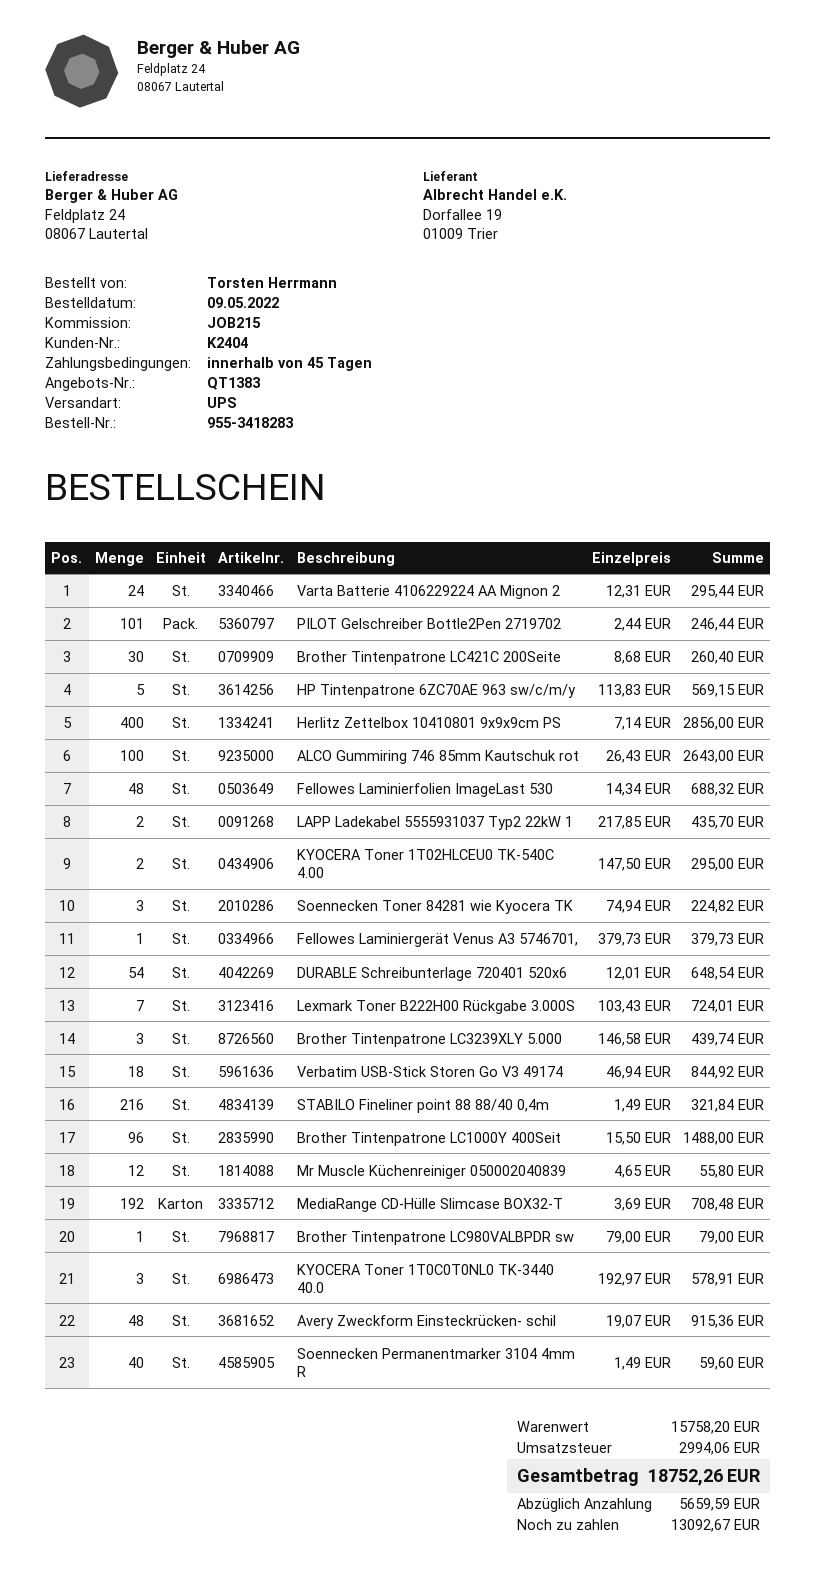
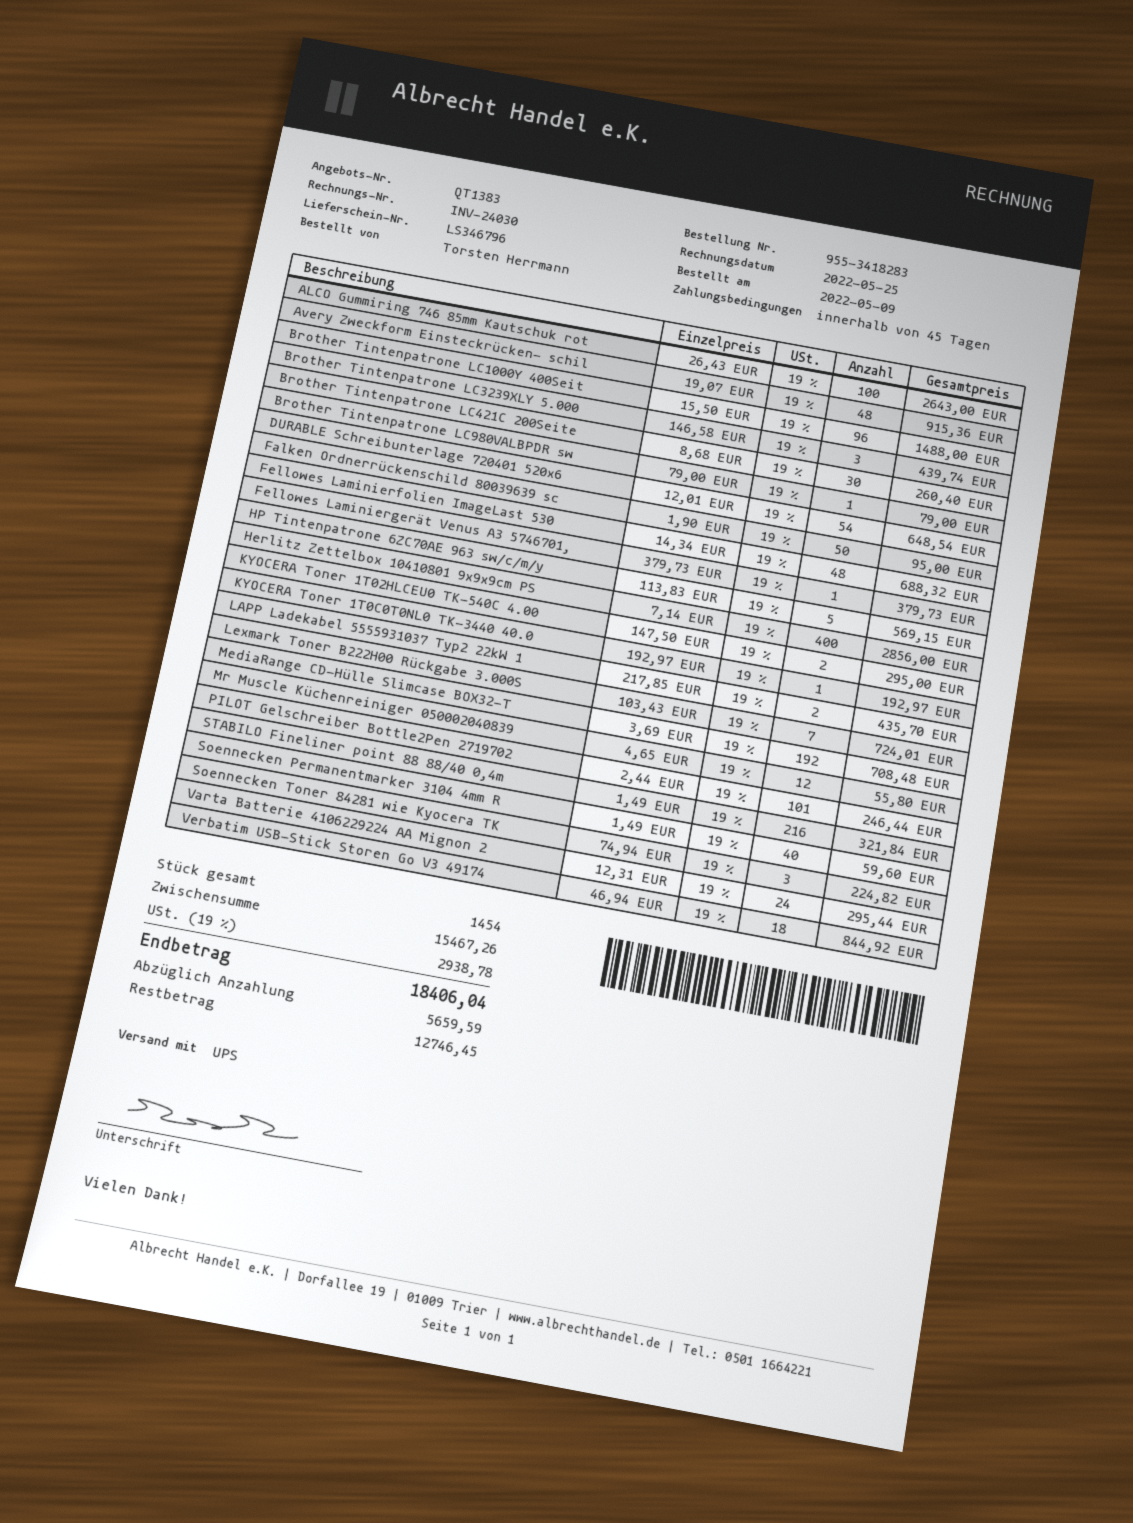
KYOCERA Toner 1T0C0T0NL0 TK-3440 40.0: 3 x 192.97 = 578.91 -> 1 x 192.97 = 192.97
Falken Ordnerrückenschild 80039639 sc: none -> 50 x 1.90 = 95.00
subtotal: 15758.20 -> 15467.26
tax: 2994.06 -> 2938.78
total: 18752.26 -> 18406.04
balance: 13092.67 -> 12746.45

